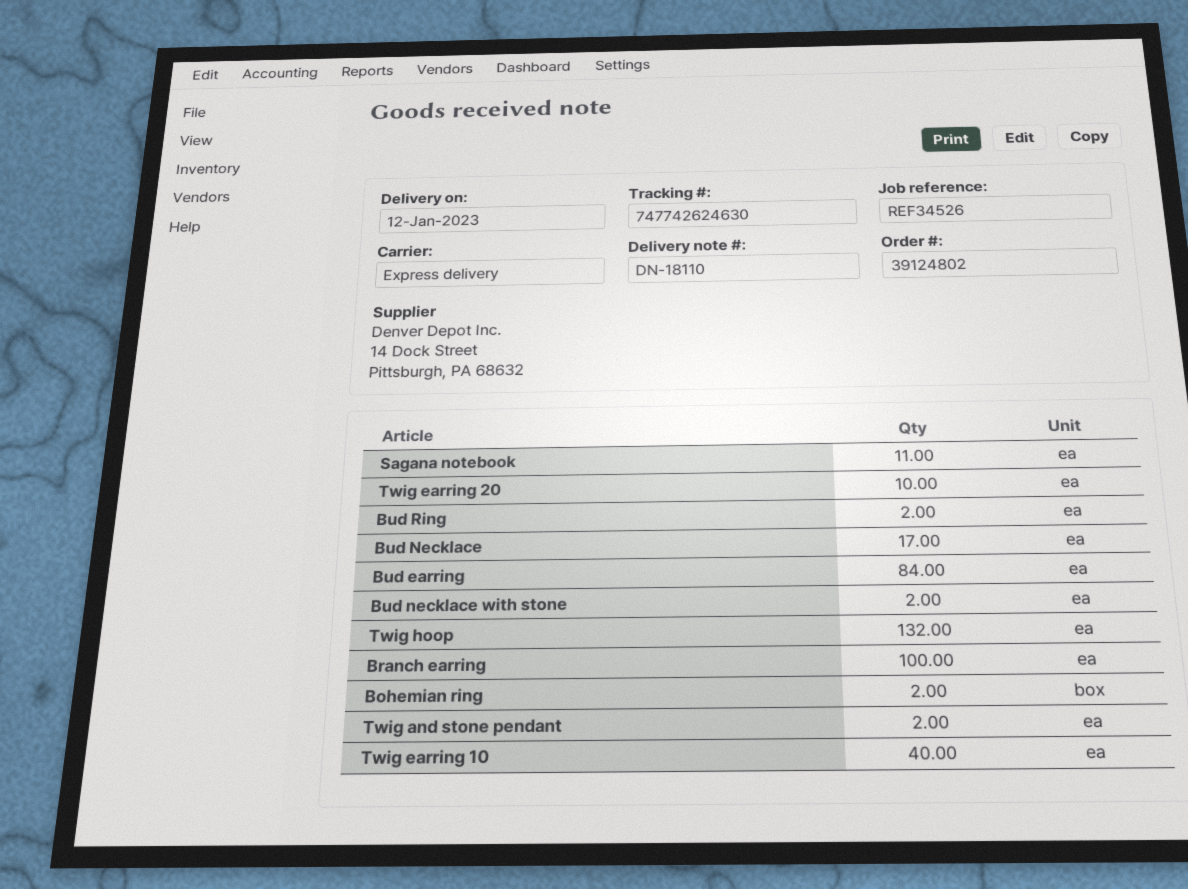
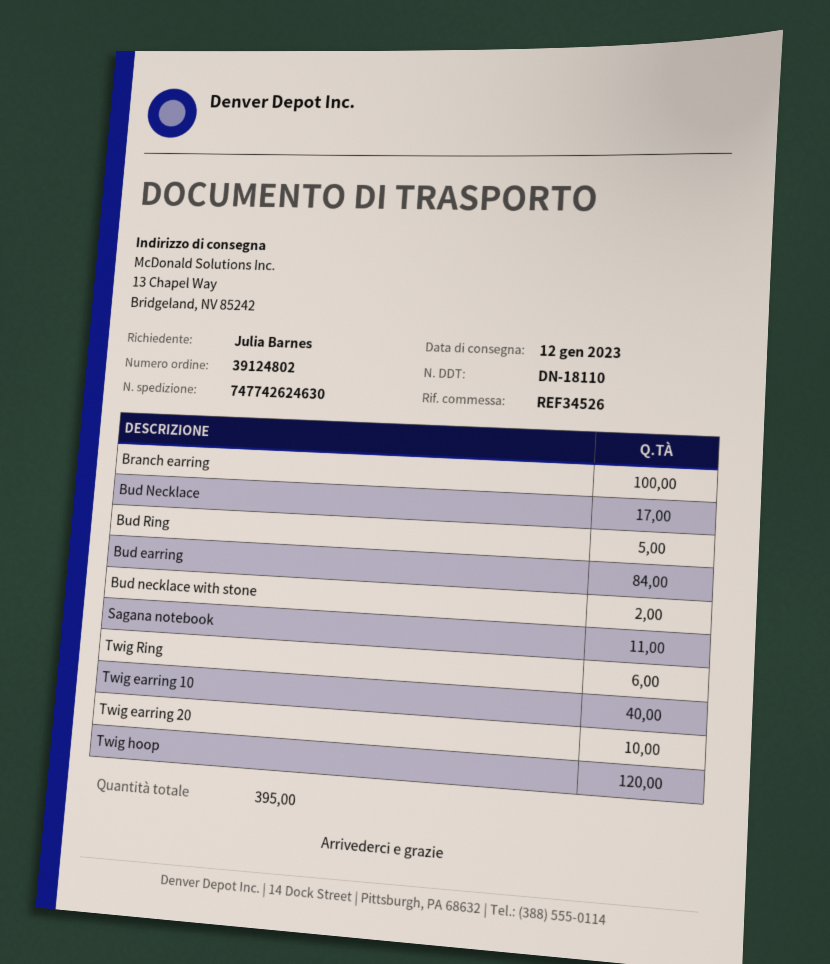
Bud Ring: 2 -> 5
Twig hoop: 132 -> 120
Bohemian ring: 2 -> none
Twig and stone pendant: 2 -> none
Twig Ring: none -> 6

